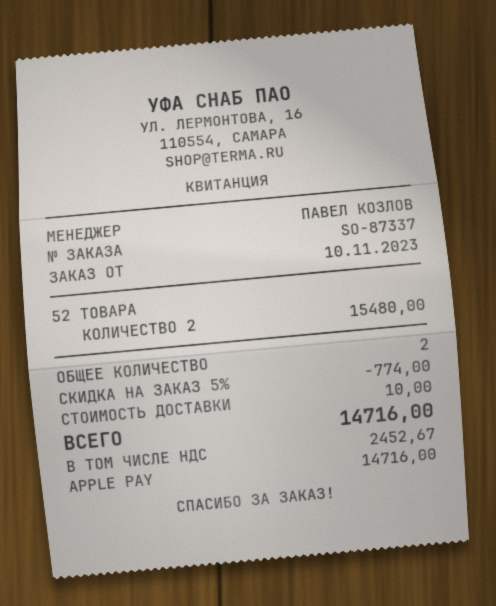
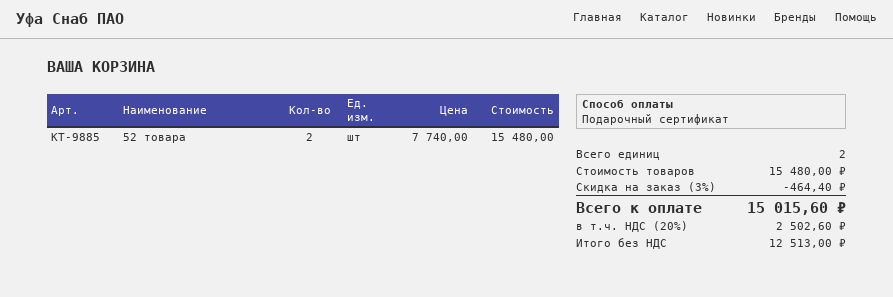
payment method: Apple Pay -> gift card
discount: 5% = 774.00 -> 3% = 464.40
shipping: 10.00 -> none
tax: 2452.67 -> 2502.60
total: 14716.00 -> 15015.60

